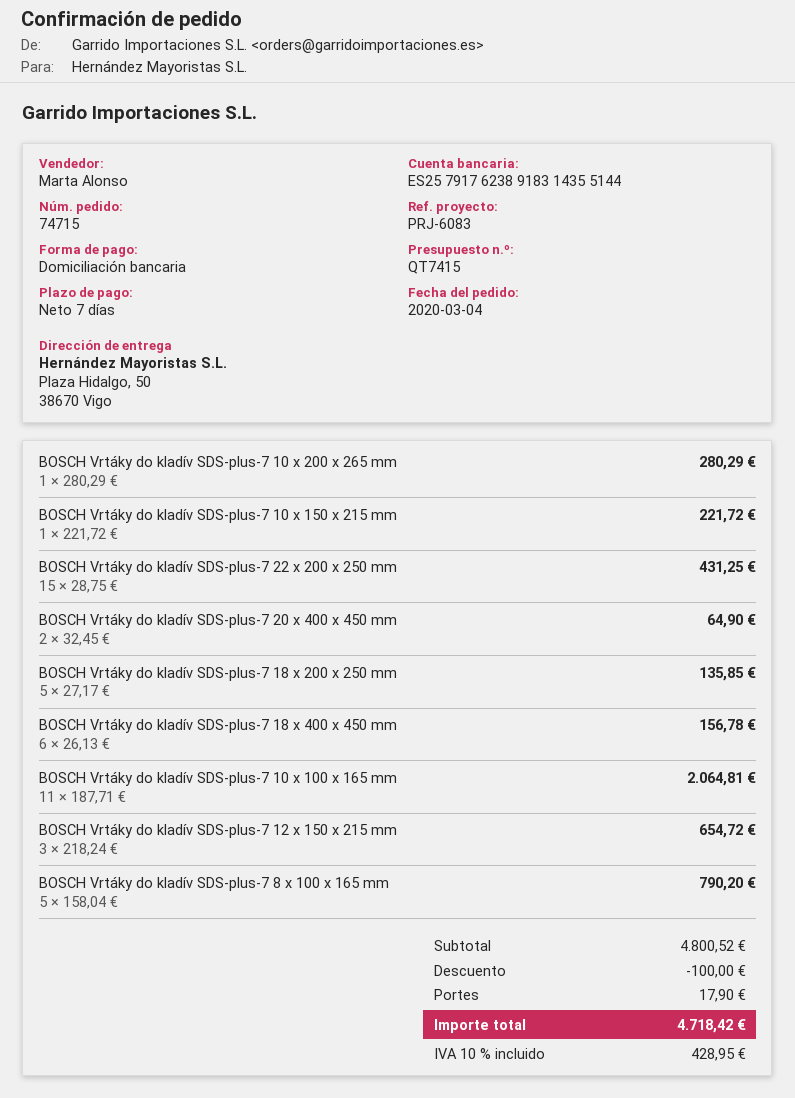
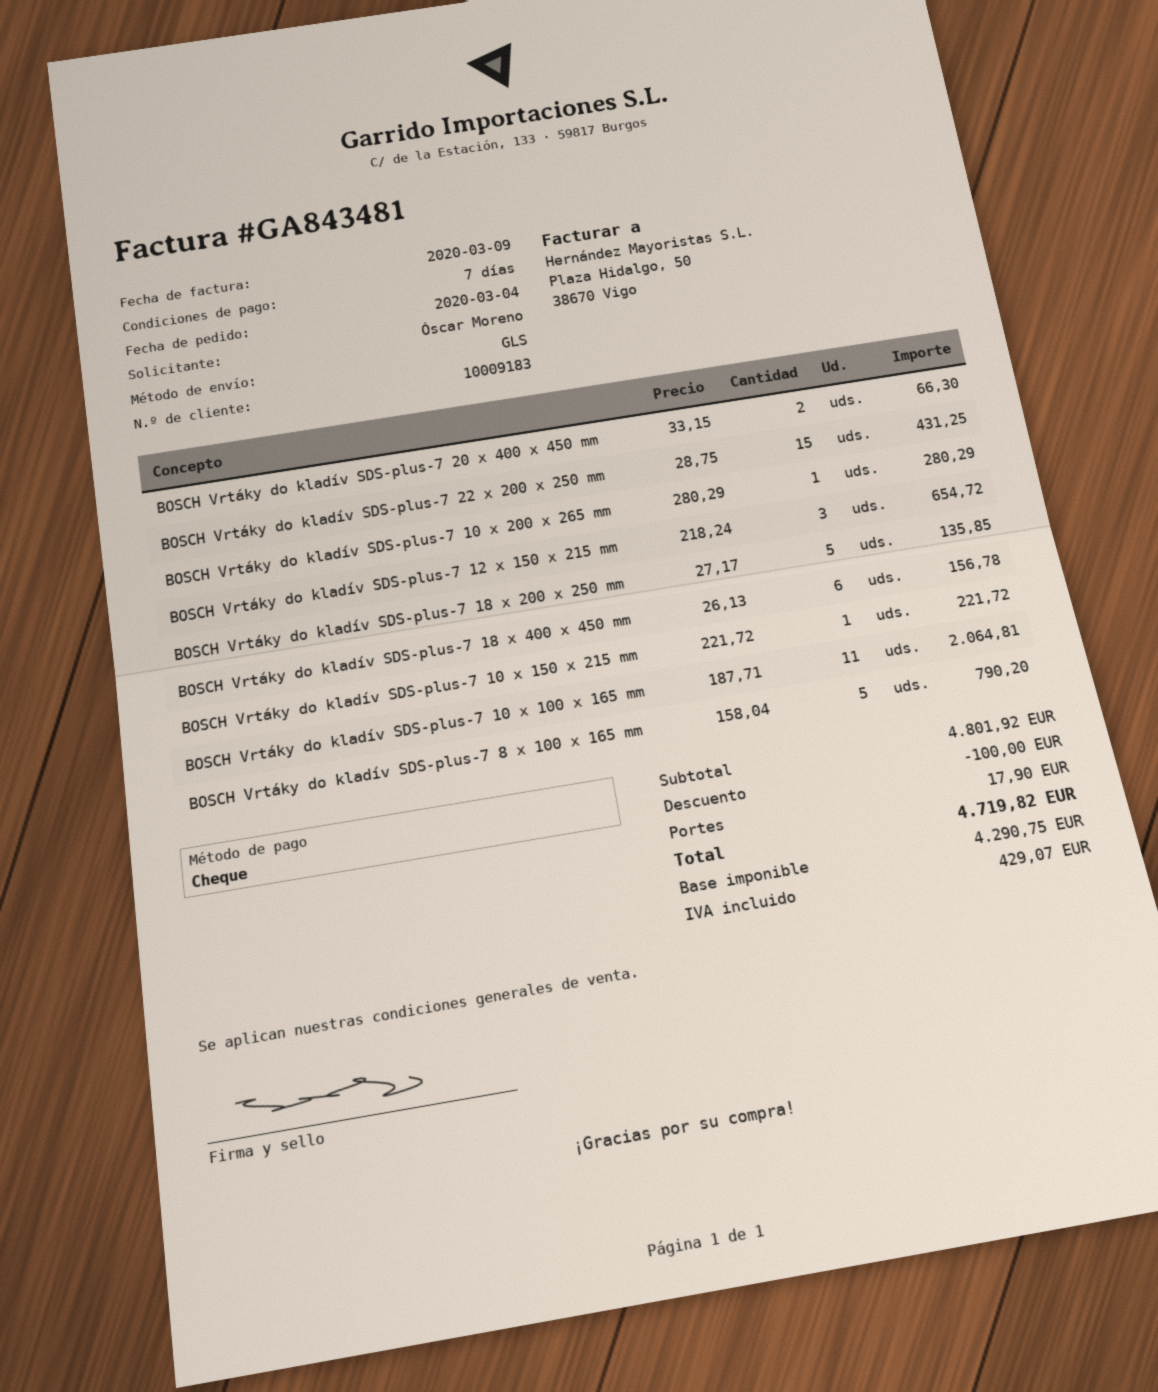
payment method: direct debit -> cheque
BOSCH Vrtáky do kladív SDS-plus-7 20 x 400 x 450 mm: 2 x 32.45 = 64.90 -> 2 x 33.15 = 66.30
subtotal: 4800.52 -> 4801.92
tax: 428.95 -> 429.07
total: 4718.42 -> 4719.82

